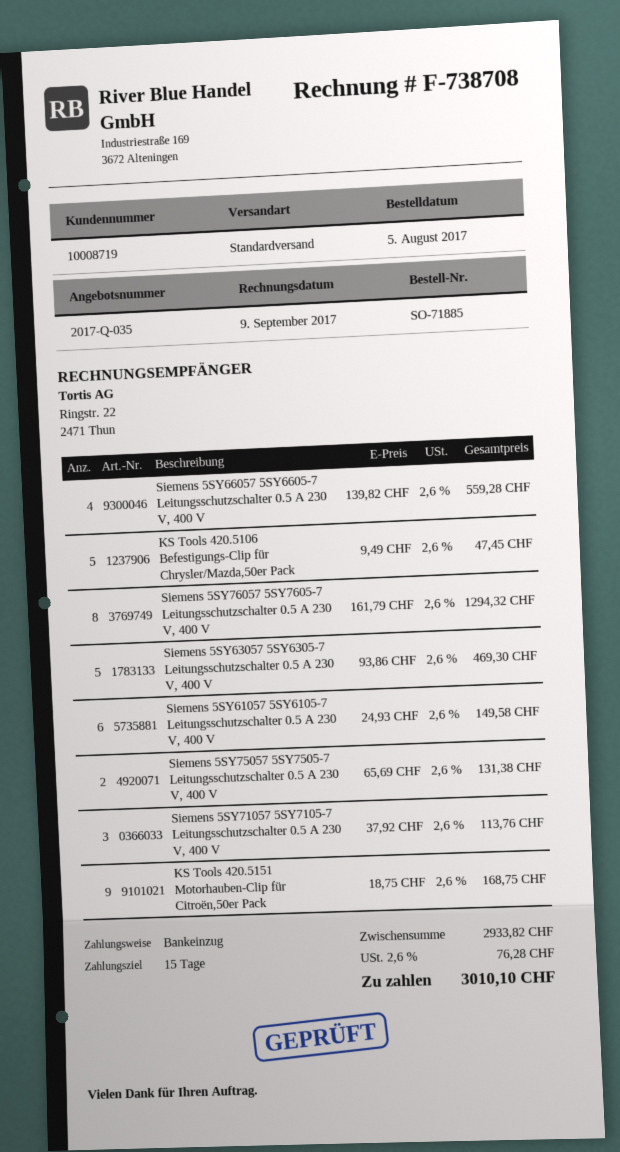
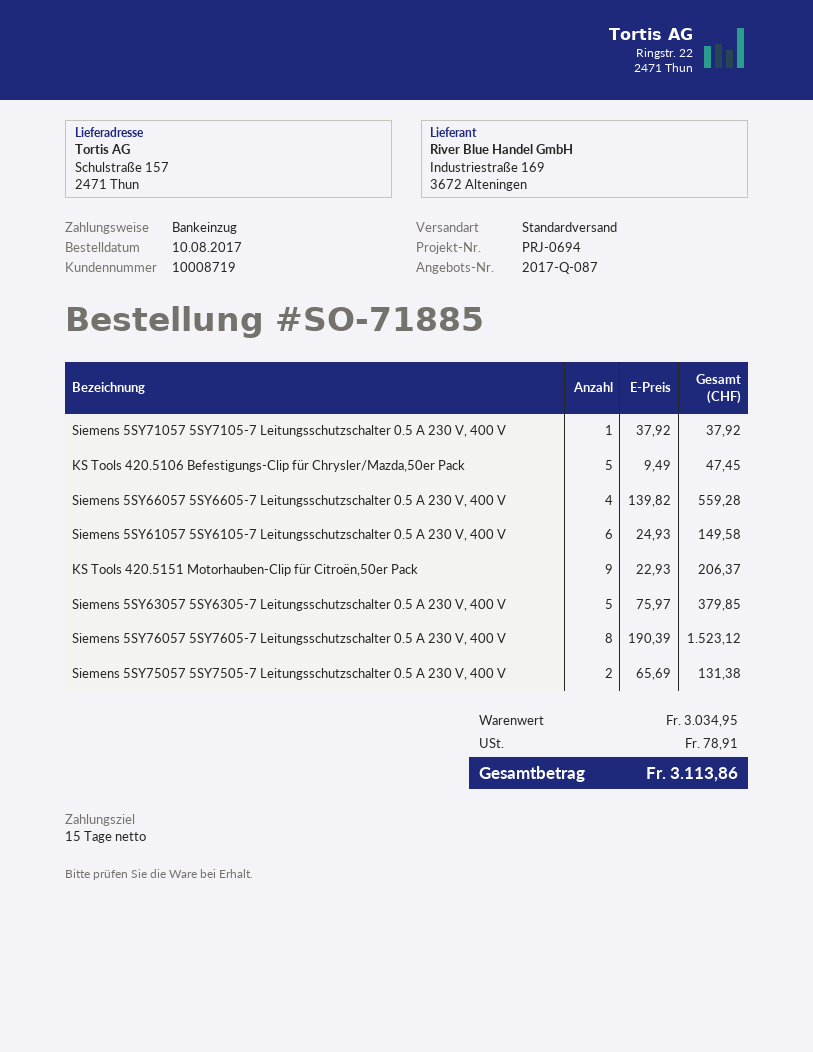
quote number: 2017-Q-035 -> 2017-Q-087
order date: 2017-08-05 -> 2017-08-10
Siemens 5SY76057 5SY7605-7 Leitungsschutzschalter 0.5 A 230 V, 400 V: 8 x 161.79 = 1294.32 -> 8 x 190.39 = 1523.12
Siemens 5SY63057 5SY6305-7 Leitungsschutzschalter 0.5 A 230 V, 400 V: 5 x 93.86 = 469.30 -> 5 x 75.97 = 379.85
Siemens 5SY71057 5SY7105-7 Leitungsschutzschalter 0.5 A 230 V, 400 V: 3 x 37.92 = 113.76 -> 1 x 37.92 = 37.92
KS Tools 420.5151 Motorhauben-Clip für Citroën,50er Pack: 9 x 18.75 = 168.75 -> 9 x 22.93 = 206.37
subtotal: 2933.82 -> 3034.95
tax: 76.28 -> 78.91
total: 3010.10 -> 3113.86

